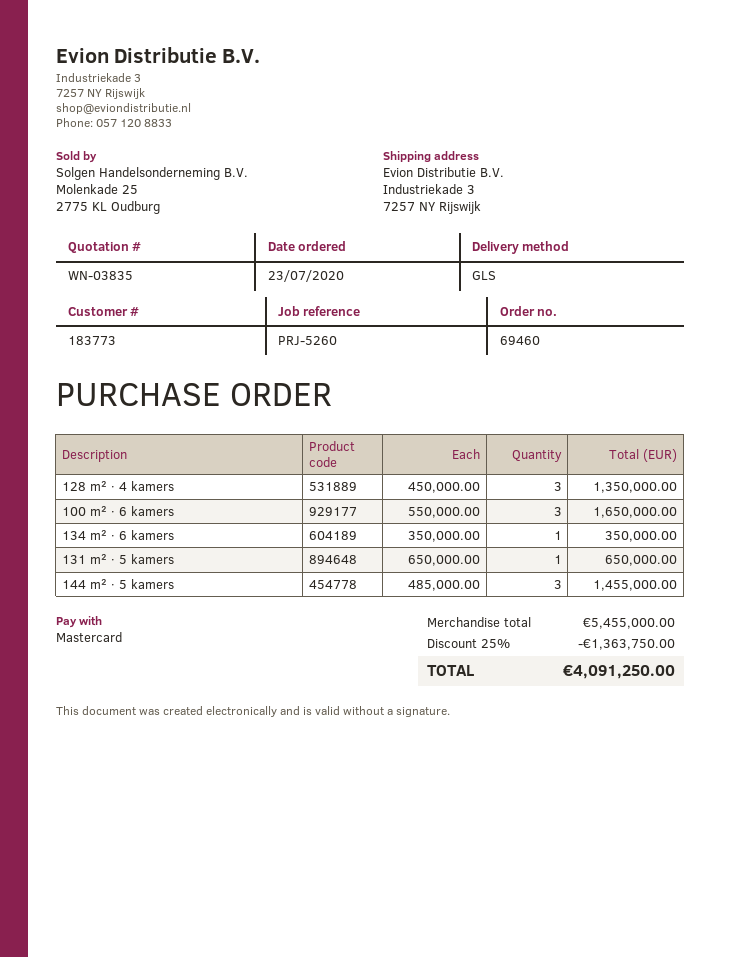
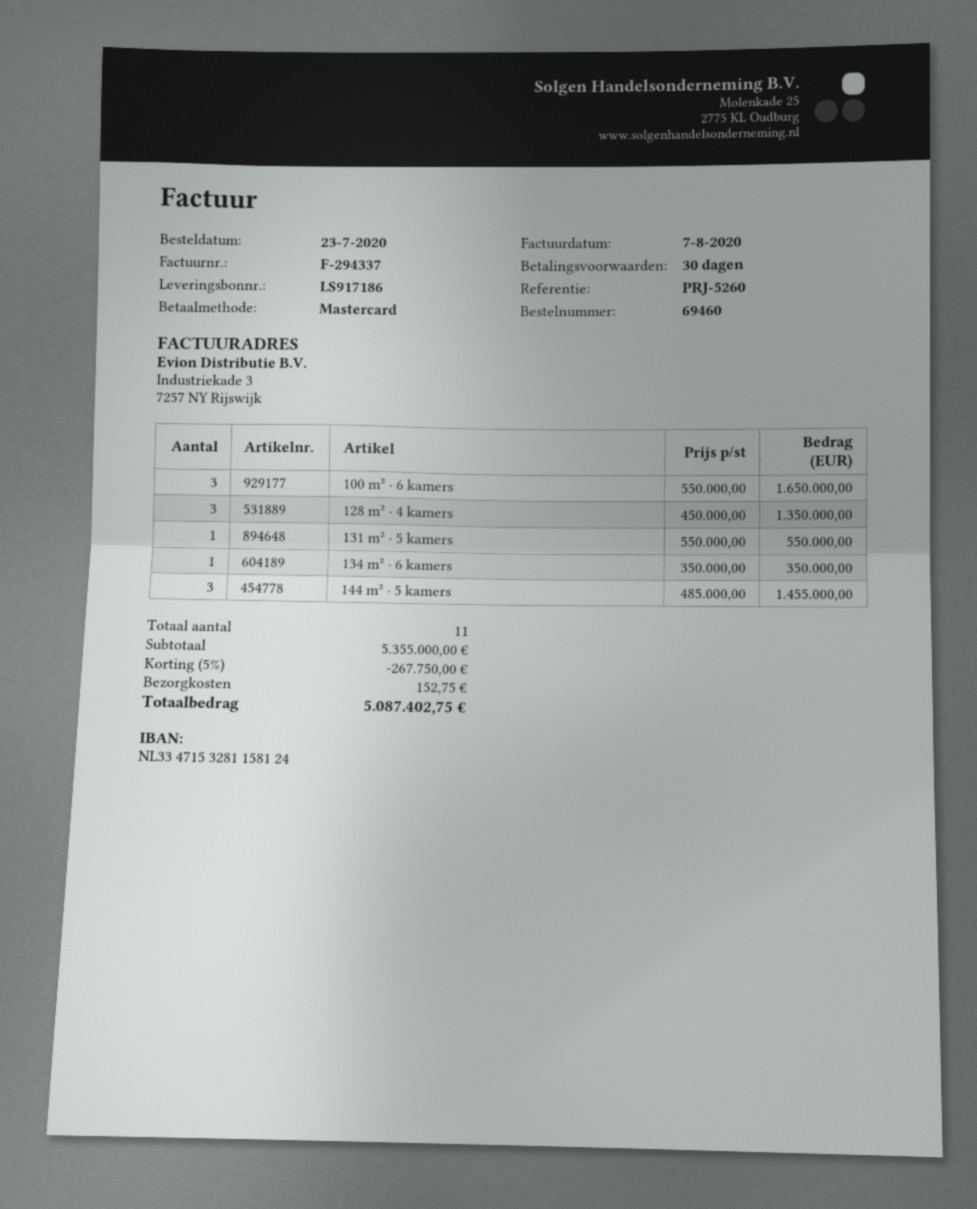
131 m² · 5 kamers: 1 x 650000.00 = 650000.00 -> 1 x 550000.00 = 550000.00
subtotal: 5455000.00 -> 5355000.00
discount: 25% = 1363750.00 -> 5% = 267750.00
shipping: none -> 152.75
total: 4091250.00 -> 5087402.75

